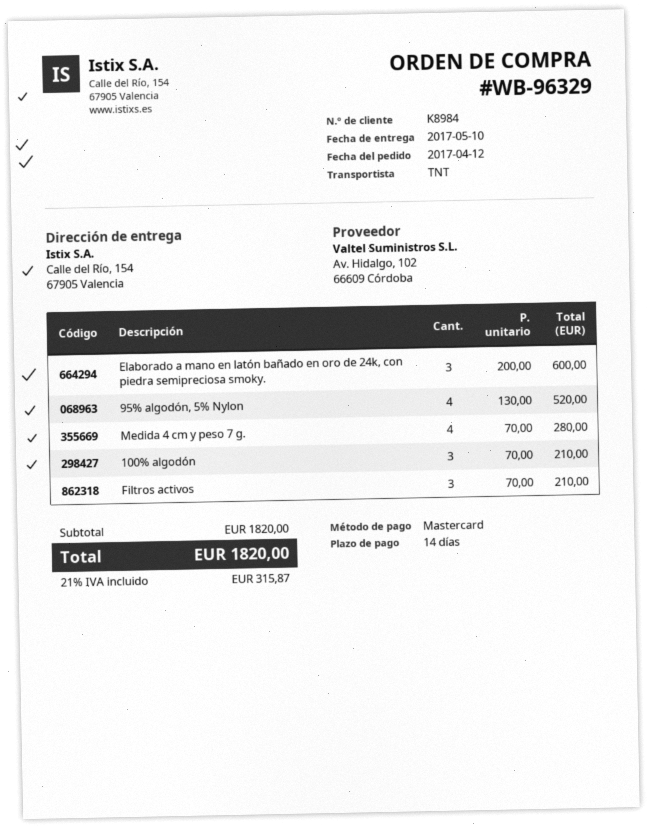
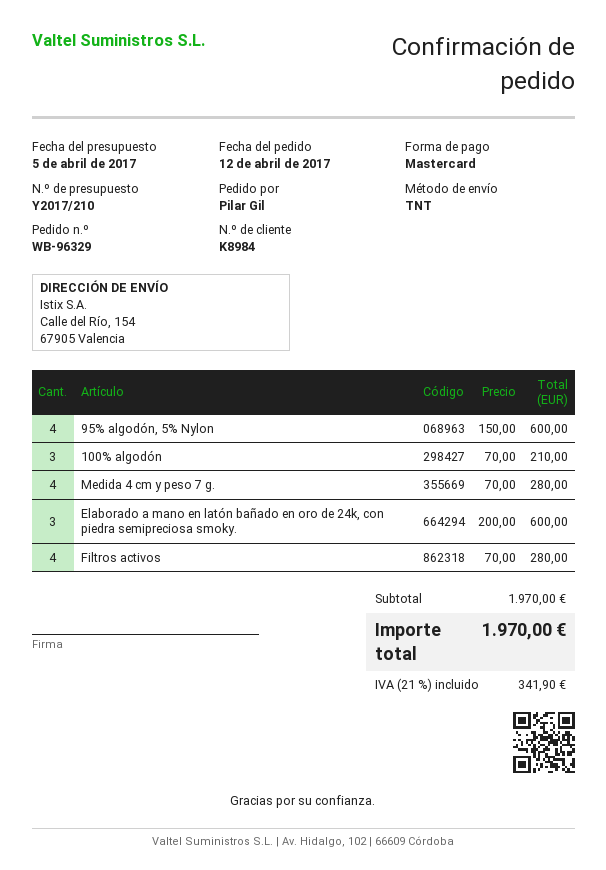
95% algodón, 5% Nylon: 4 x 130.00 = 520.00 -> 4 x 150.00 = 600.00
Filtros activos: 3 x 70.00 = 210.00 -> 4 x 70.00 = 280.00
subtotal: 1820.00 -> 1970.00
tax: 21% = 315.87 -> 21% = 341.90
total: 1820.00 -> 1970.00

